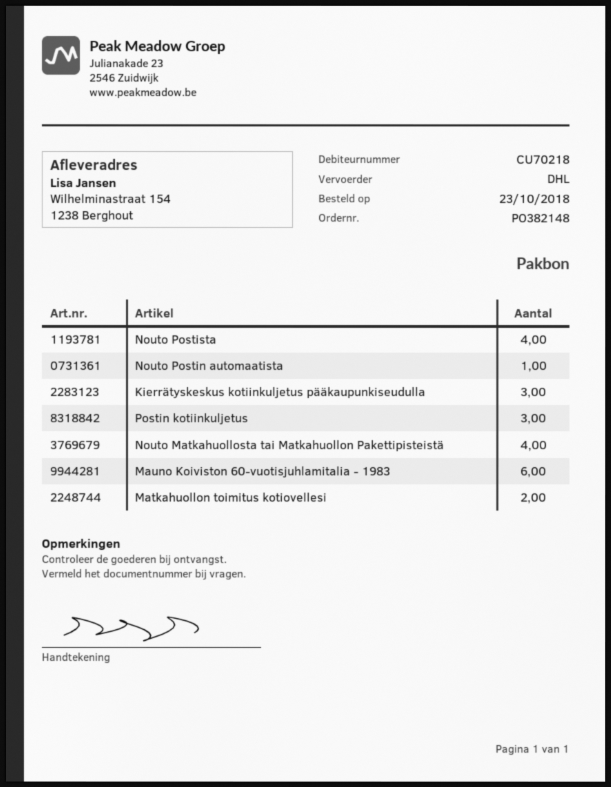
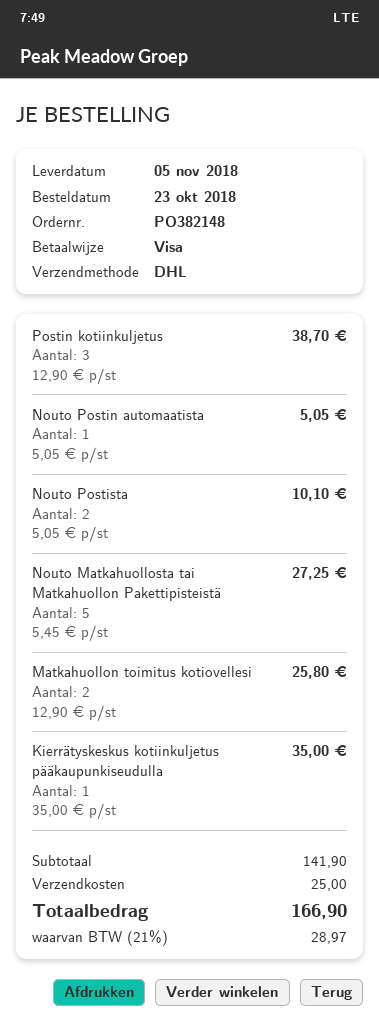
Nouto Postista: 4 -> 2
Kierrätyskeskus kotiinkuljetus pääkaupunkiseudulla: 3 -> 1
Nouto Matkahuollosta tai Matkahuollon Pakettipisteistä: 4 -> 5
Mauno Koiviston 60-vuotisjuhlamitalia - 1983: 6 -> none

